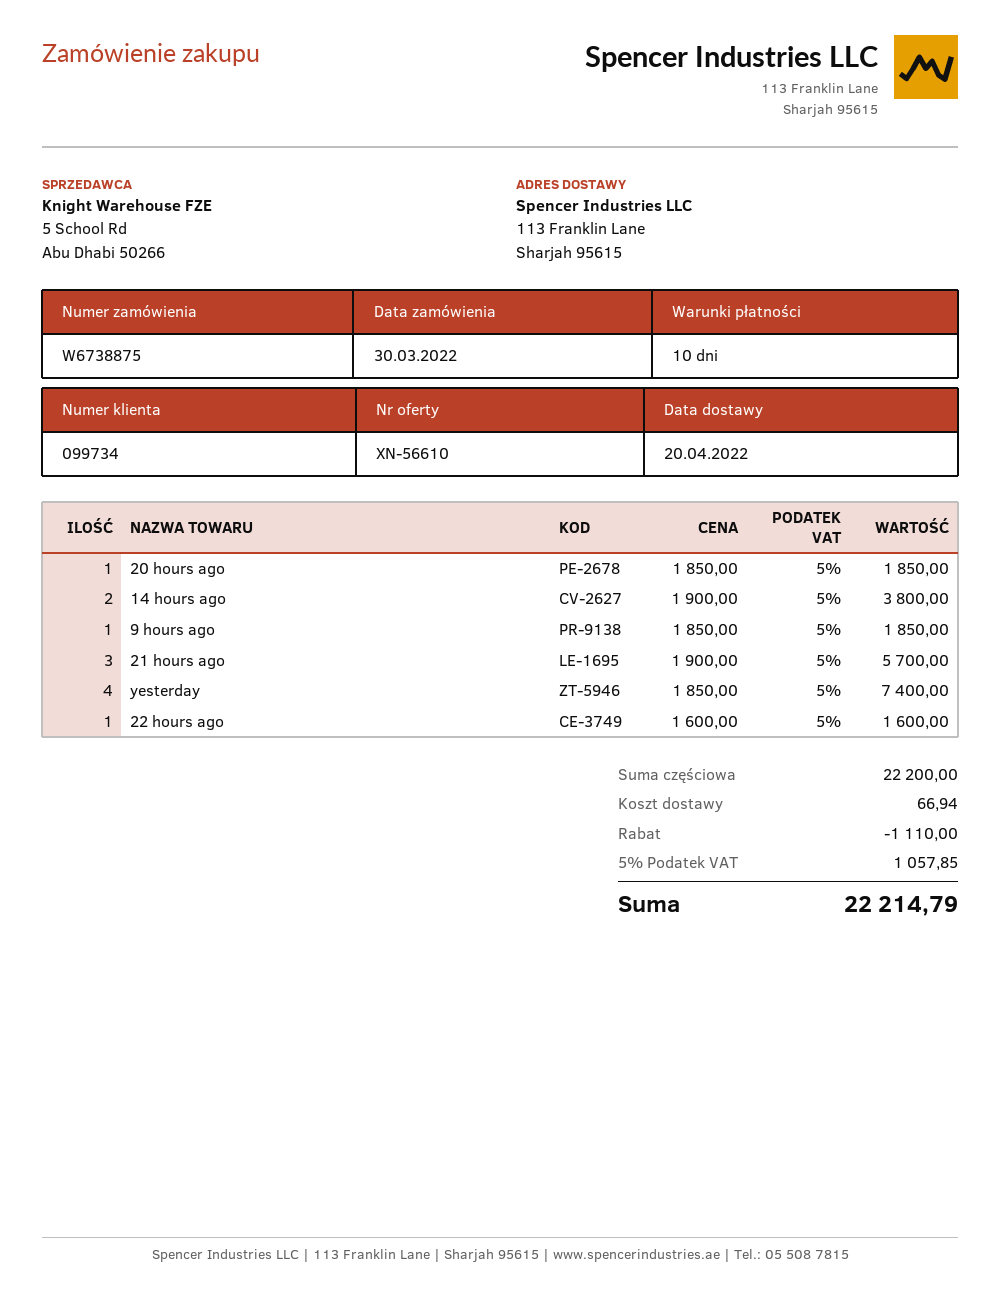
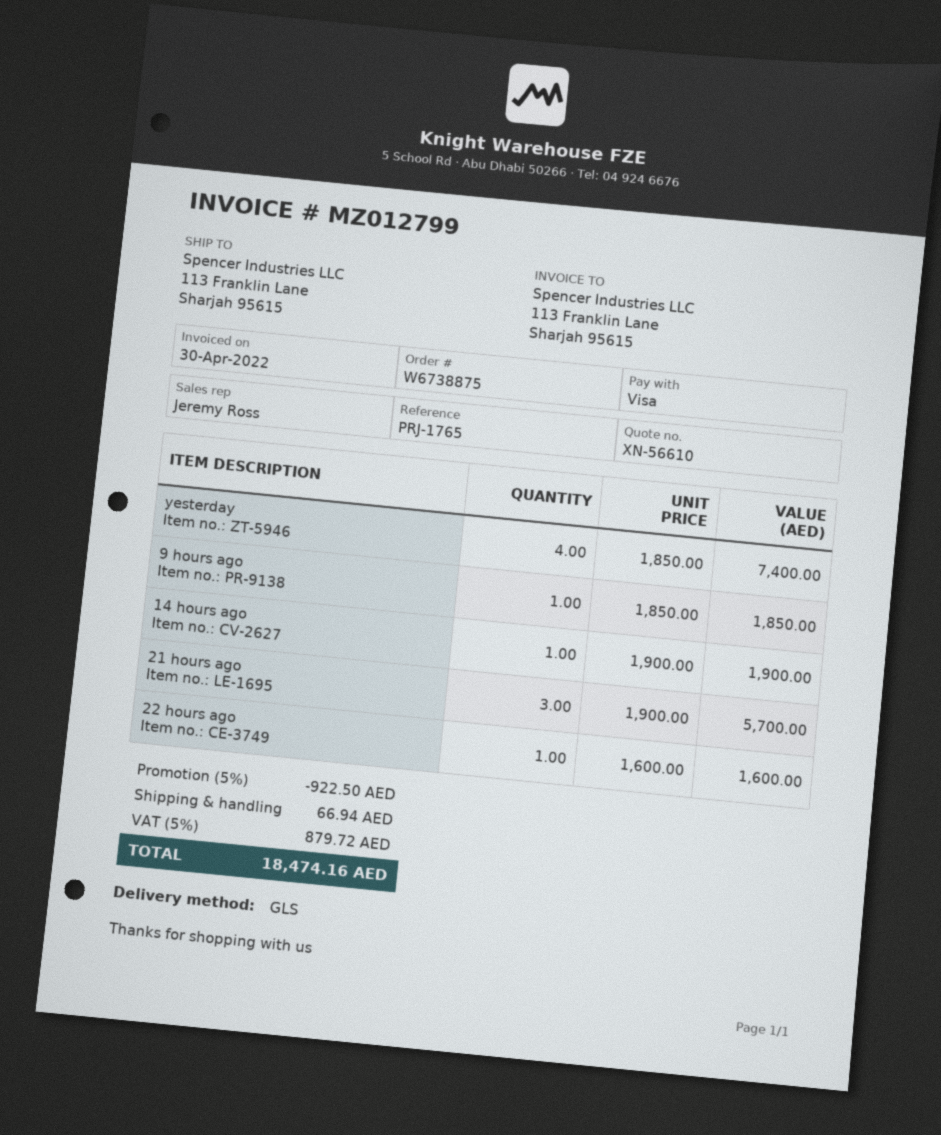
20 hours ago: 1 x 1850.00 = 1850.00 -> none
14 hours ago: 2 x 1900.00 = 3800.00 -> 1 x 1900.00 = 1900.00
discount: 1110.00 -> 922.50
tax: 5% = 1057.85 -> 5% = 879.72
total: 22214.79 -> 18474.16

